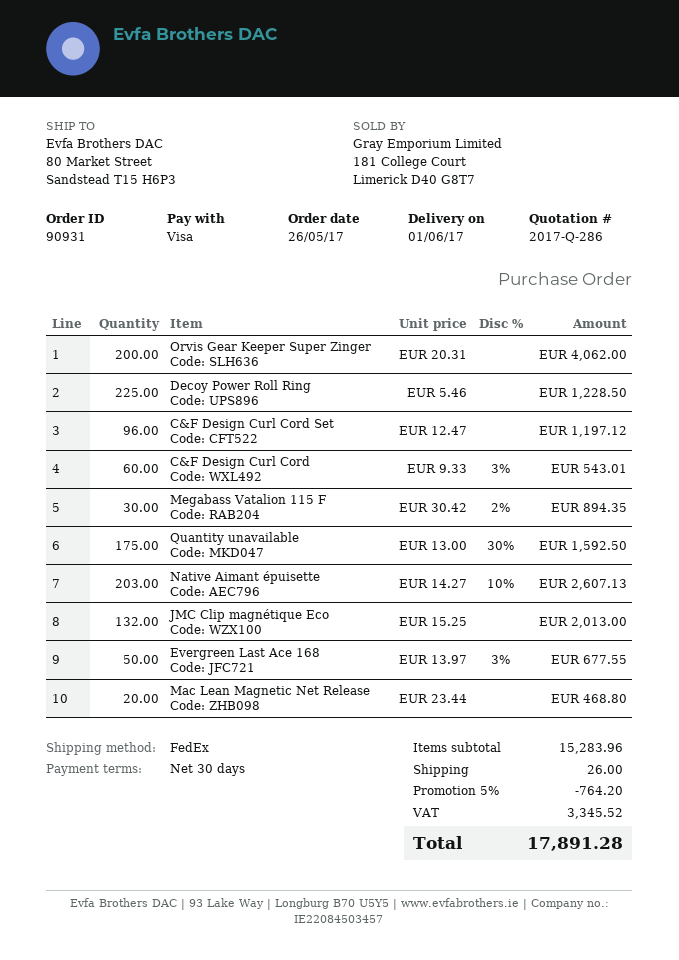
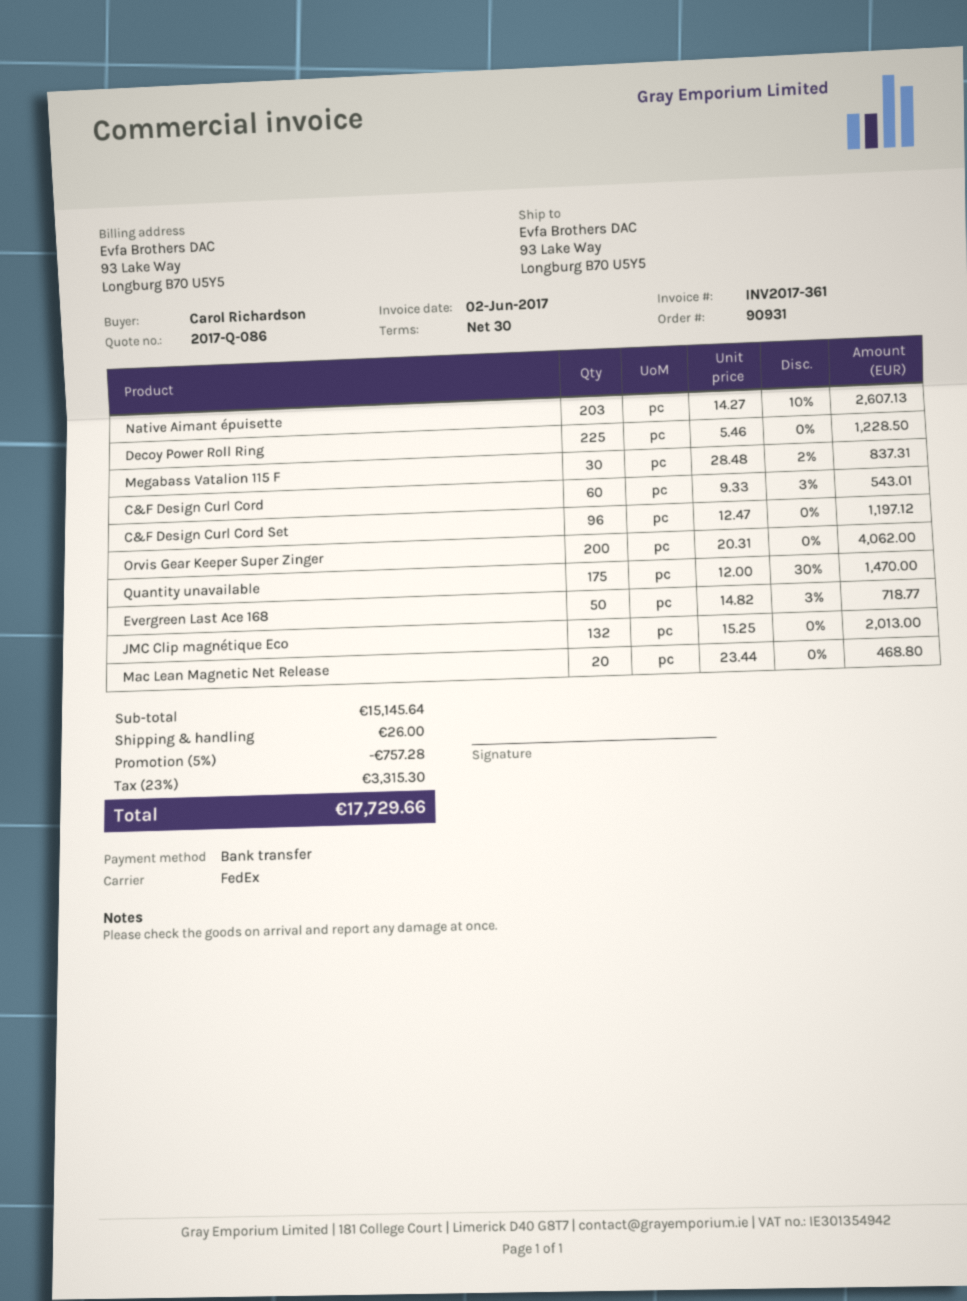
quote number: 2017-Q-286 -> 2017-Q-086
payment method: Visa -> bank transfer
ship to: 80 Market Street, Sandstead T15 H6P3 -> 93 Lake Way, Longburg B70 U5Y5
Megabass Vatalion 115 F: 30 x 30.42 - 2% = 894.35 -> 30 x 28.48 - 2% = 837.31
Quantity unavailable: 175 x 13.00 - 30% = 1592.50 -> 175 x 12.00 - 30% = 1470.00
Evergreen Last Ace 168: 50 x 13.97 - 3% = 677.55 -> 50 x 14.82 - 3% = 718.77
subtotal: 15283.96 -> 15145.64
discount: 5% = 764.20 -> 5% = 757.28
tax: 3345.52 -> 3315.30
total: 17891.28 -> 17729.66

